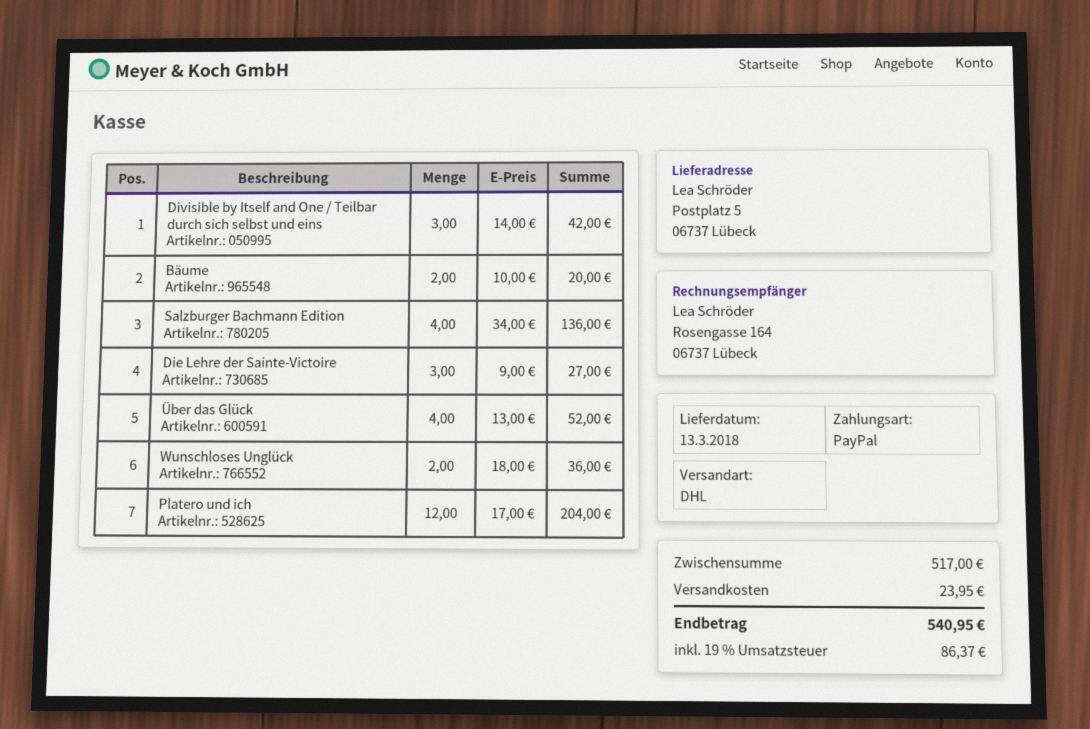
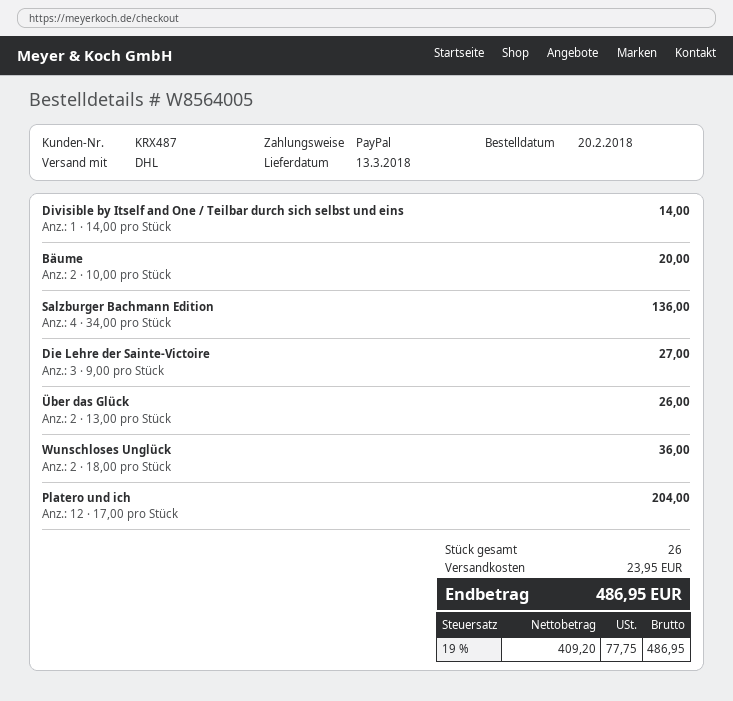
Divisible by Itself and One / Teilbar durch sich selbst und eins: 3 x 14.00 = 42.00 -> 1 x 14.00 = 14.00
Über das Glück: 4 x 13.00 = 52.00 -> 2 x 13.00 = 26.00
tax: 19% = 86.37 -> 19% = 77.75
total: 540.95 -> 486.95

